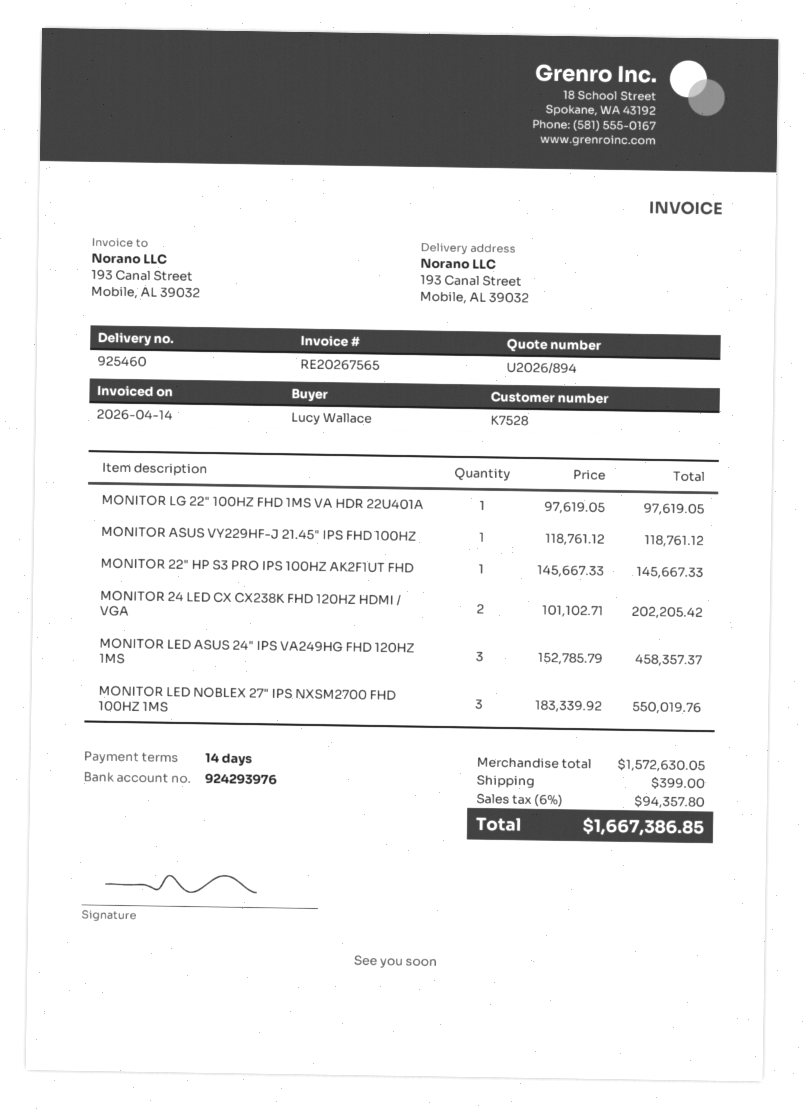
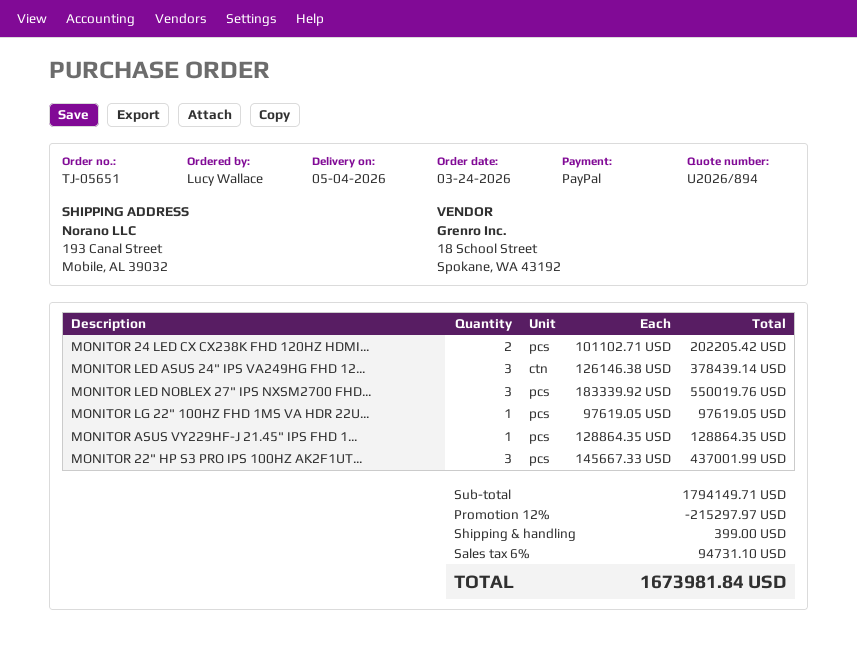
MONITOR ASUS VY229HF-J 21.45" IPS FHD 100HZ: 1 x 118761.12 = 118761.12 -> 1 x 128864.35 = 128864.35
MONITOR 22" HP S3 PRO IPS 100HZ AK2F1UT FHD: 1 x 145667.33 = 145667.33 -> 3 x 145667.33 = 437001.99
MONITOR LED ASUS 24" IPS VA249HG FHD 120HZ 1MS: 3 x 152785.79 = 458357.37 -> 3 x 126146.38 = 378439.14
subtotal: 1572630.05 -> 1794149.71
discount: none -> 12% = 215297.97
tax: 6% = 94357.80 -> 6% = 94731.10
total: 1667386.85 -> 1673981.84

